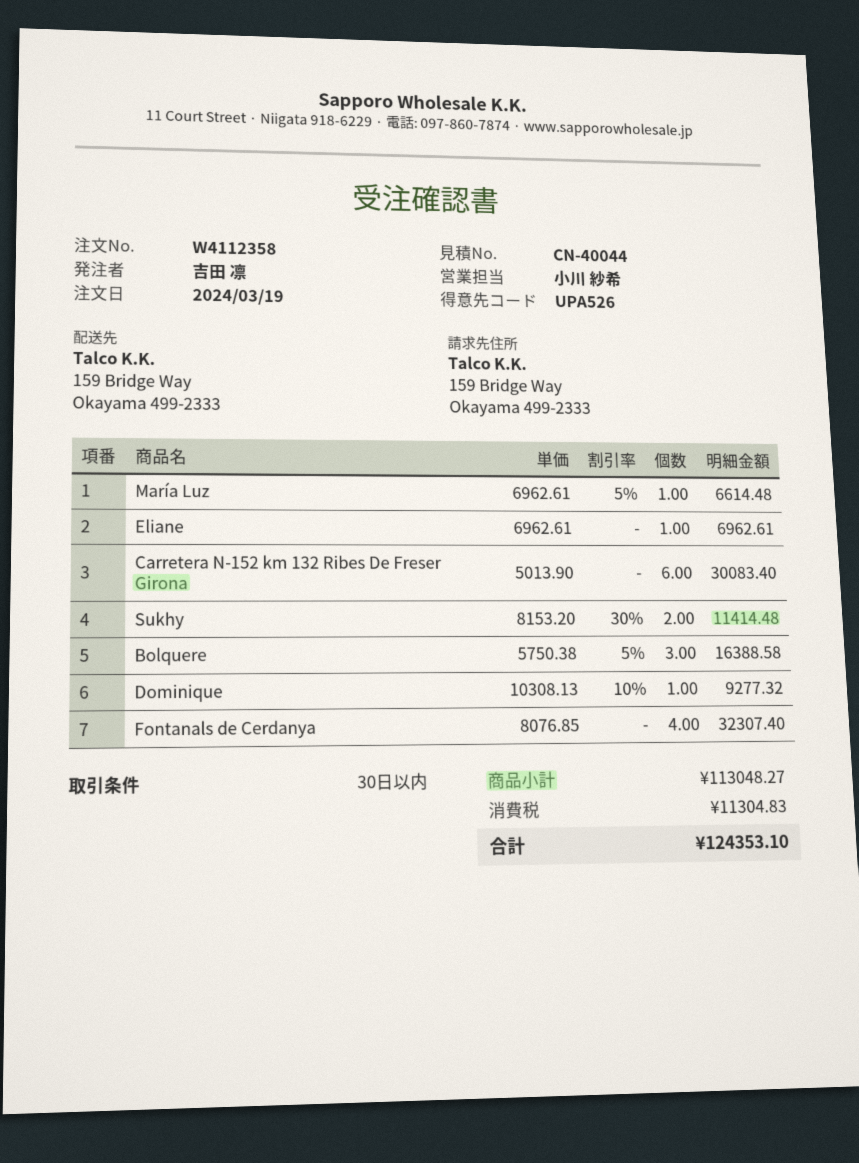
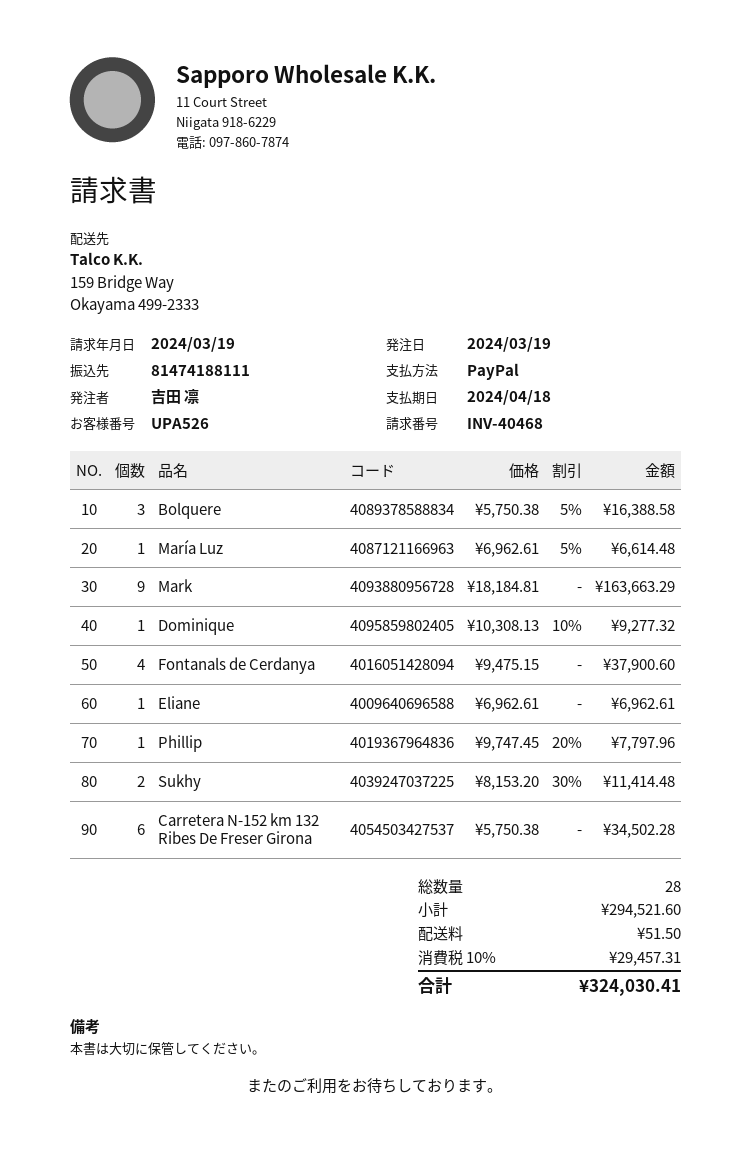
Carretera N-152 km 132 Ribes De Freser Girona: 6 x 5013.90 = 30083.40 -> 6 x 5750.38 = 34502.28
Fontanals de Cerdanya: 4 x 8076.85 = 32307.40 -> 4 x 9475.15 = 37900.60
Mark: none -> 9 x 18184.81 = 163663.29
Phillip: none -> 1 x 9747.45 - 20% = 7797.96
subtotal: 113048.27 -> 294521.60
shipping: none -> 51.50
tax: 11304.83 -> 29457.31
total: 124353.10 -> 324030.41

